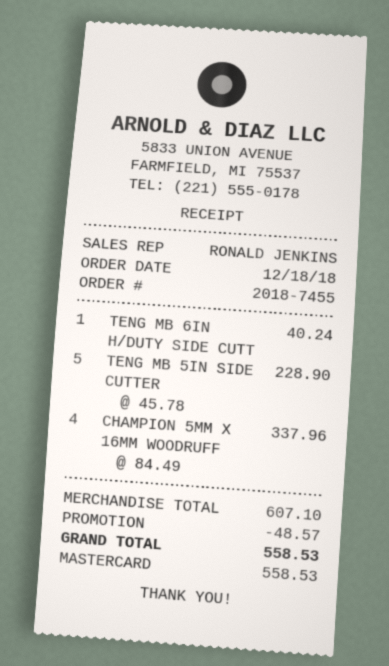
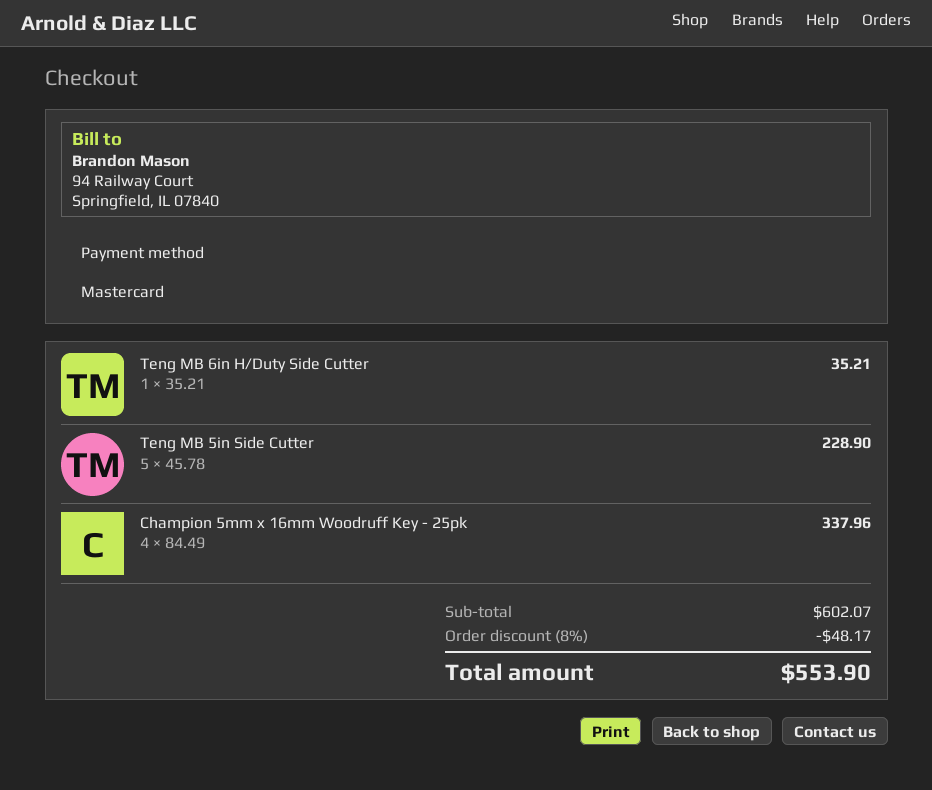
TENG MB 6IN H/DUTY SIDE CUTT: 1 x 40.24 = 40.24 -> 1 x 35.21 = 35.21
subtotal: 607.10 -> 602.07
discount: 48.57 -> 48.17
total: 558.53 -> 553.90

